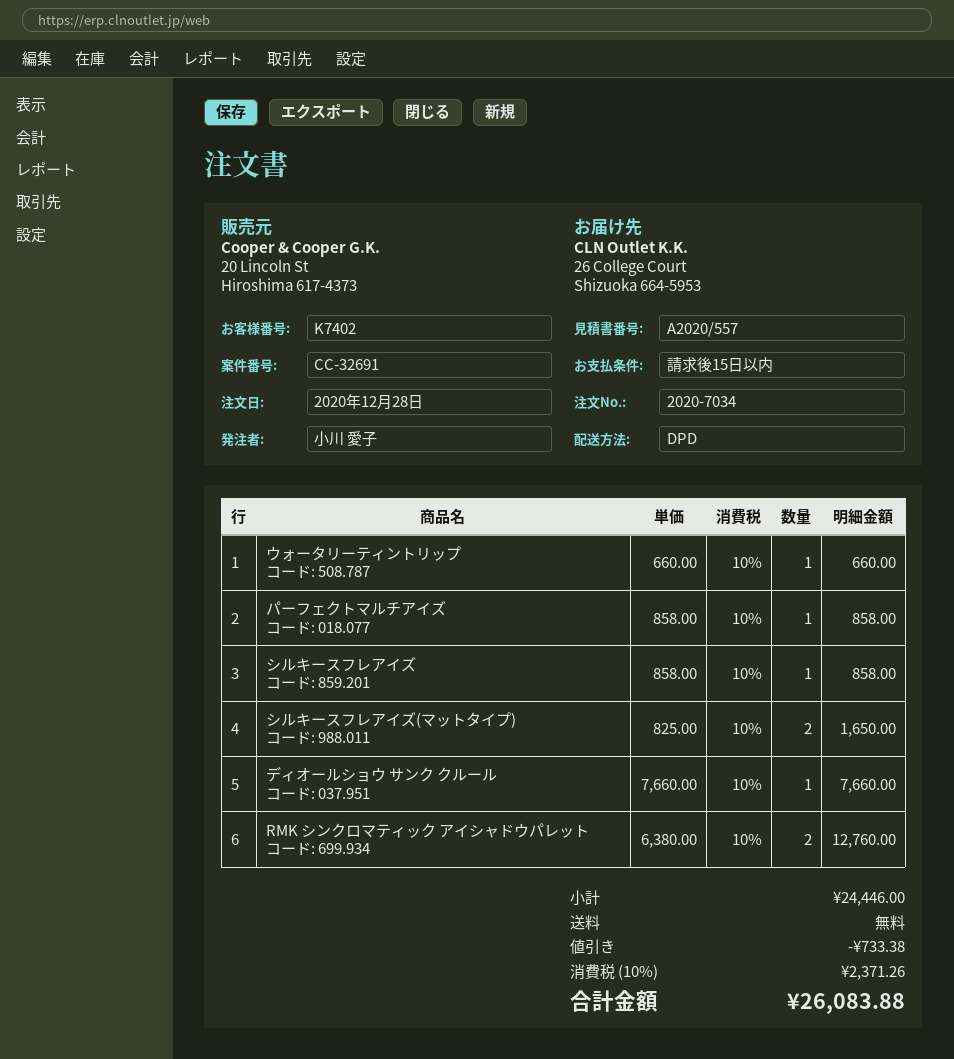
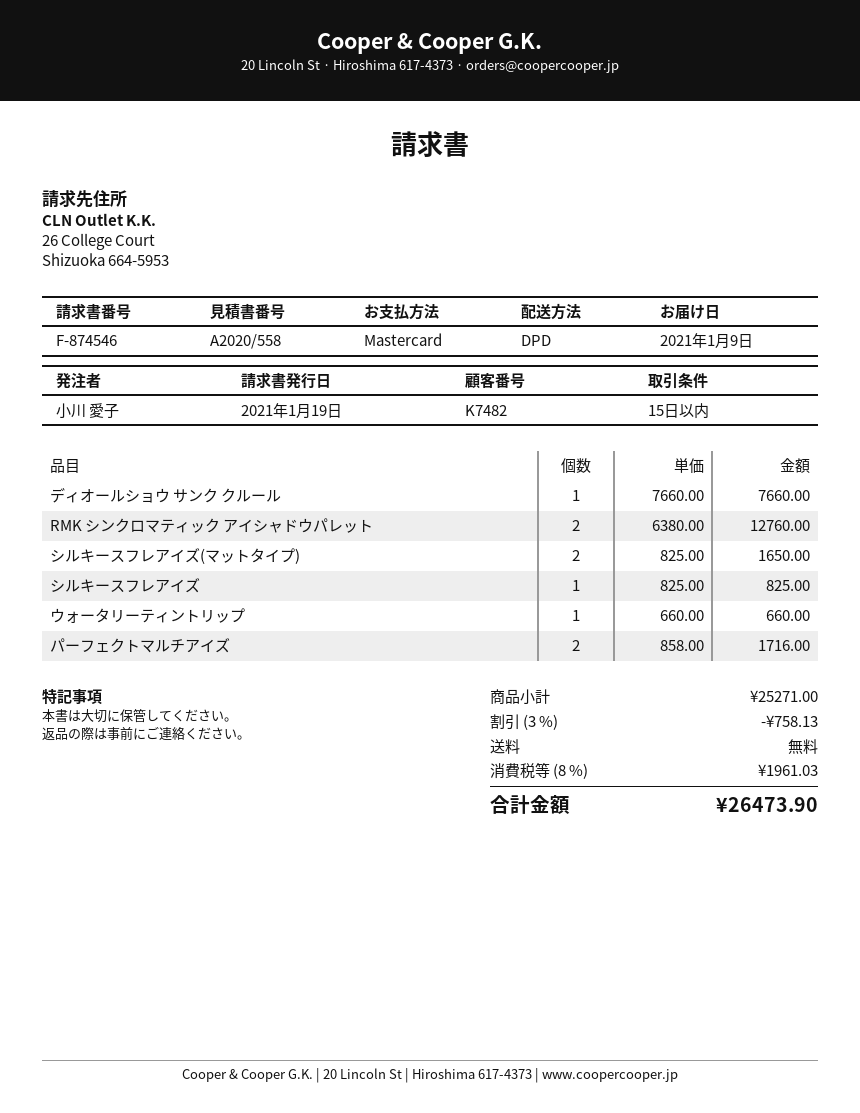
quote number: A2020/557 -> A2020/558
customer number: K7402 -> K7482
パーフェクトマルチアイズ: 1 x 858.00 = 858.00 -> 2 x 858.00 = 1716.00
シルキースフレアイズ: 1 x 858.00 = 858.00 -> 1 x 825.00 = 825.00
subtotal: 24446.00 -> 25271.00
discount: 733.38 -> 758.13
tax: 10% = 2371.26 -> 8% = 1961.03
total: 26083.88 -> 26473.90

